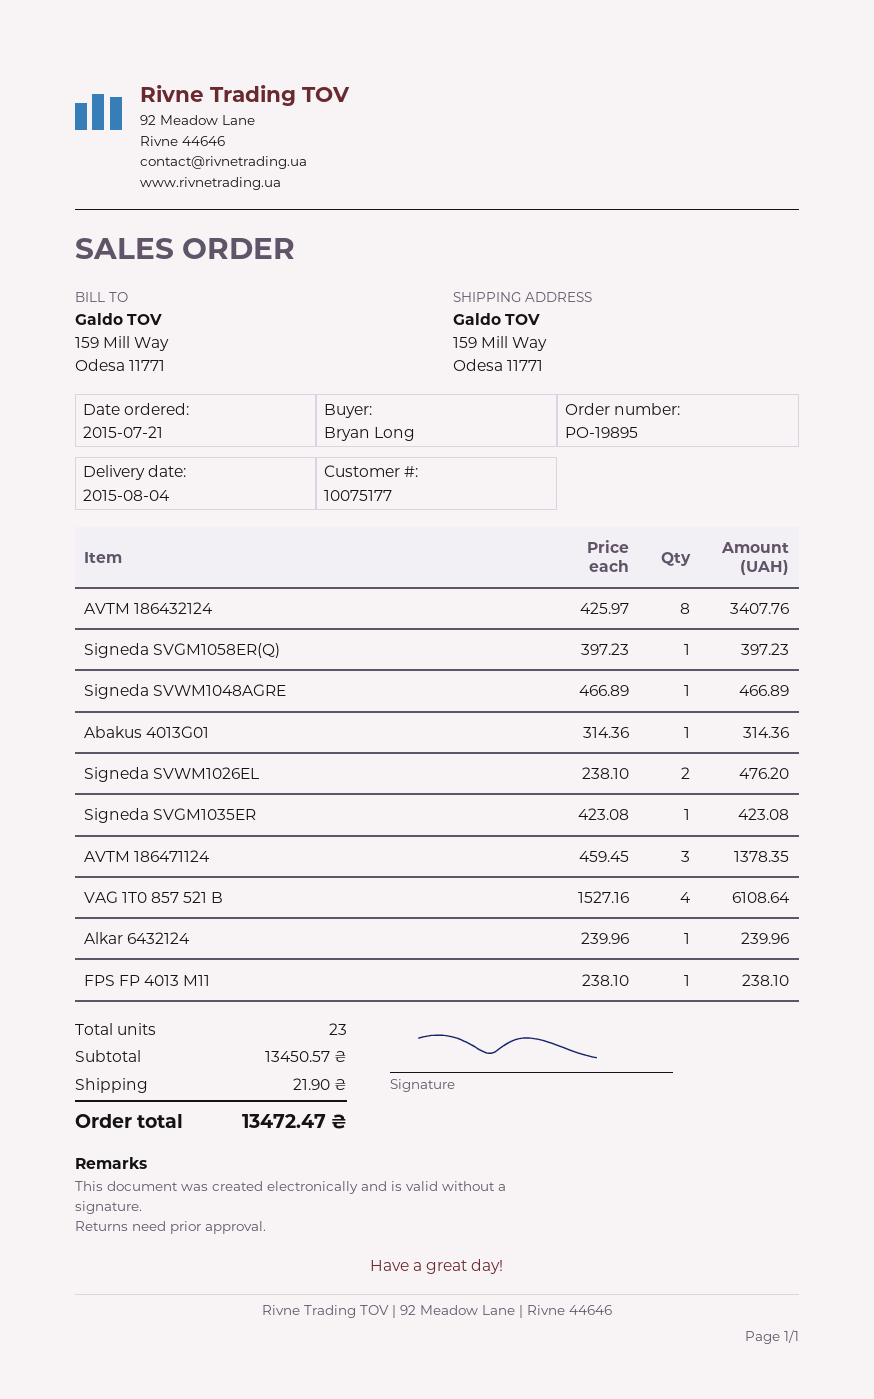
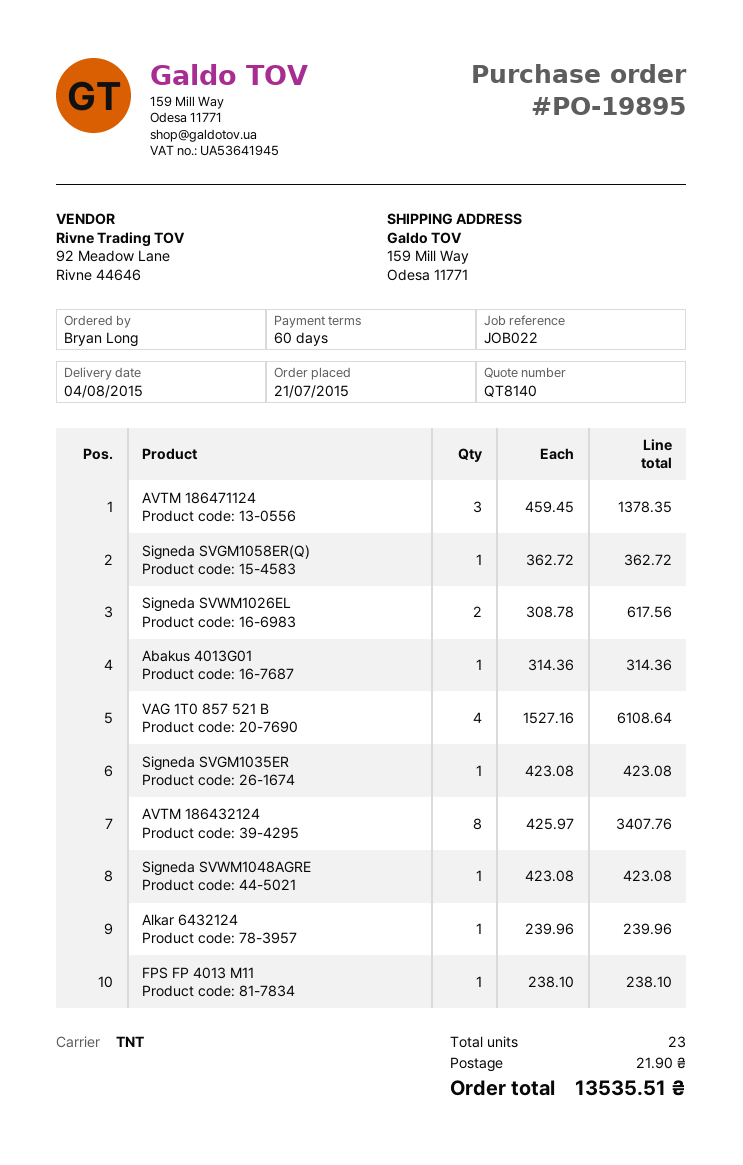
Signeda SVGM1058ER(Q): 1 x 397.23 = 397.23 -> 1 x 362.72 = 362.72
Signeda SVWM1048AGRE: 1 x 466.89 = 466.89 -> 1 x 423.08 = 423.08
Signeda SVWM1026EL: 2 x 238.10 = 476.20 -> 2 x 308.78 = 617.56
total: 13472.47 -> 13535.51

